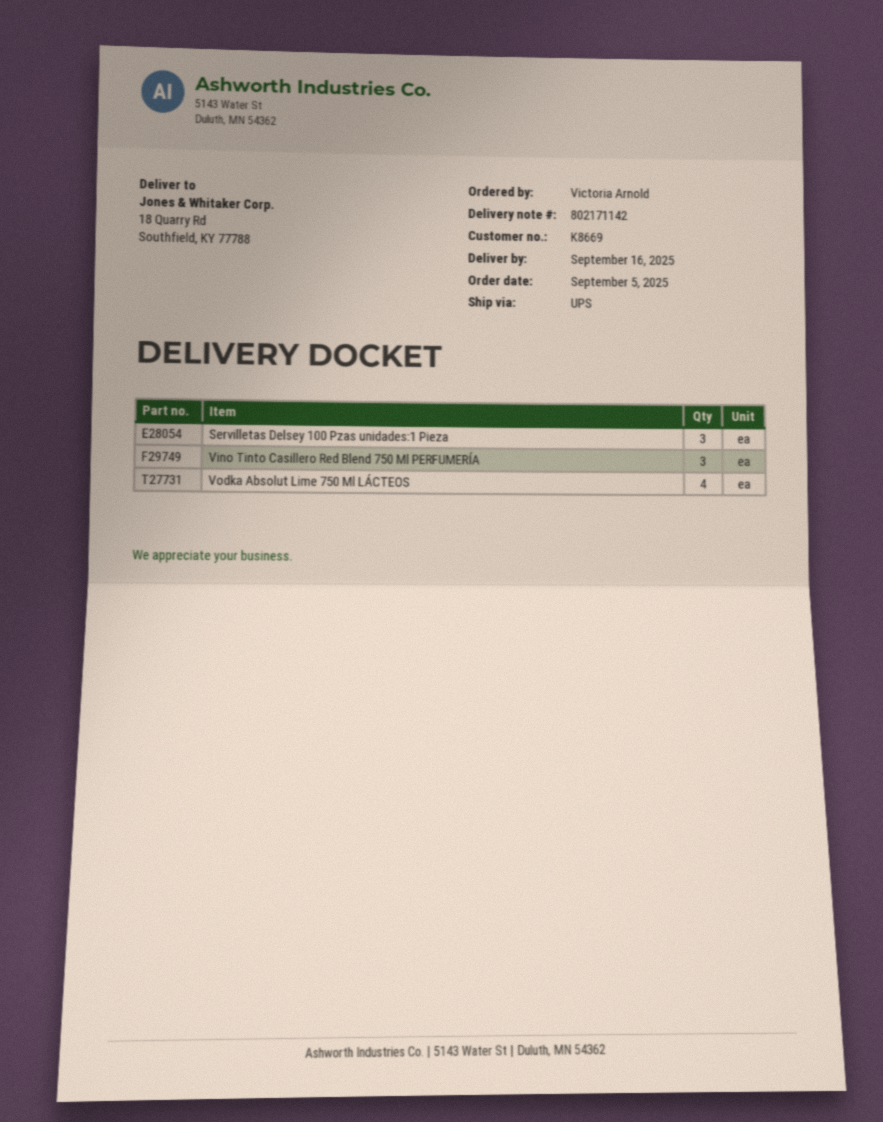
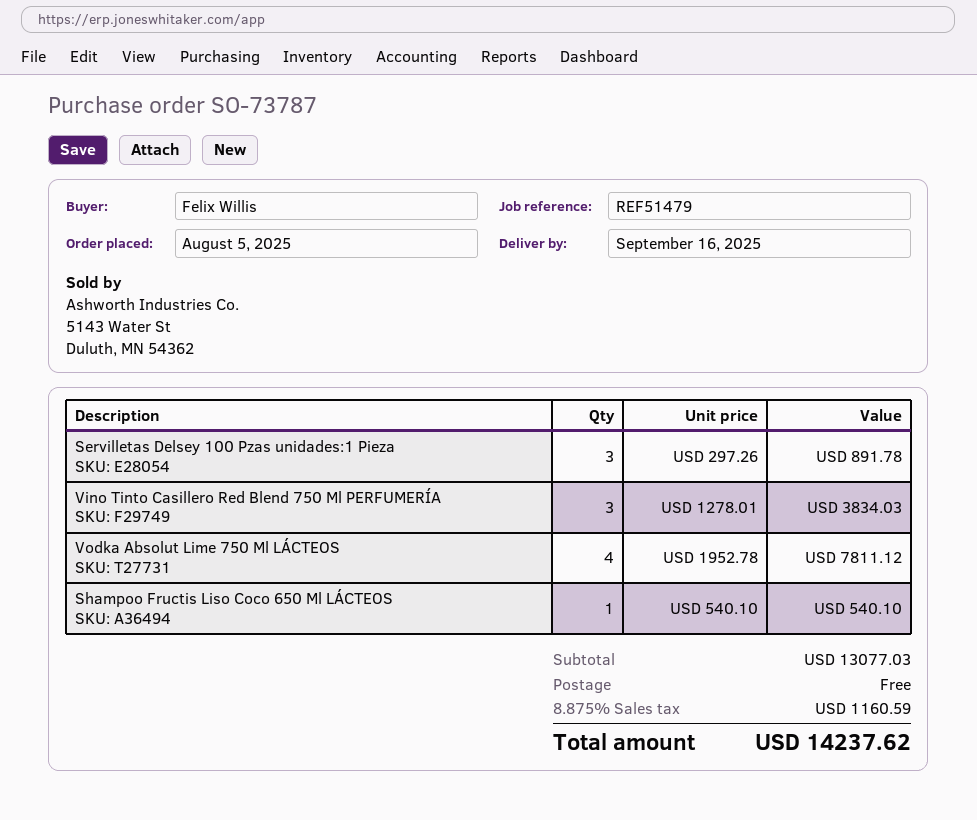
order date: 2025-09-05 -> 2025-08-05
ordered by: Victoria Arnold -> Felix Willis
Shampoo Fructis Liso Coco 650 Ml LÁCTEOS: none -> 1

